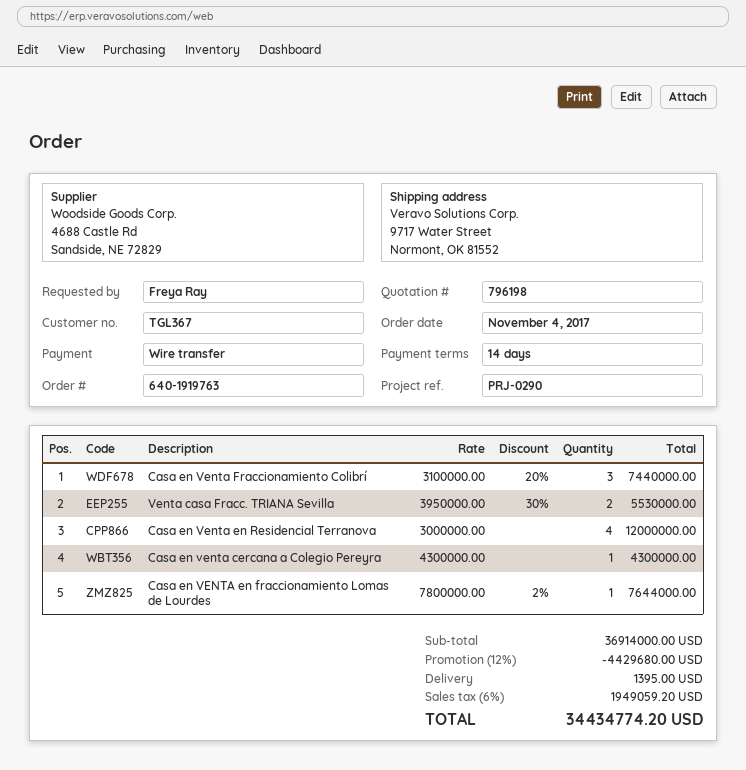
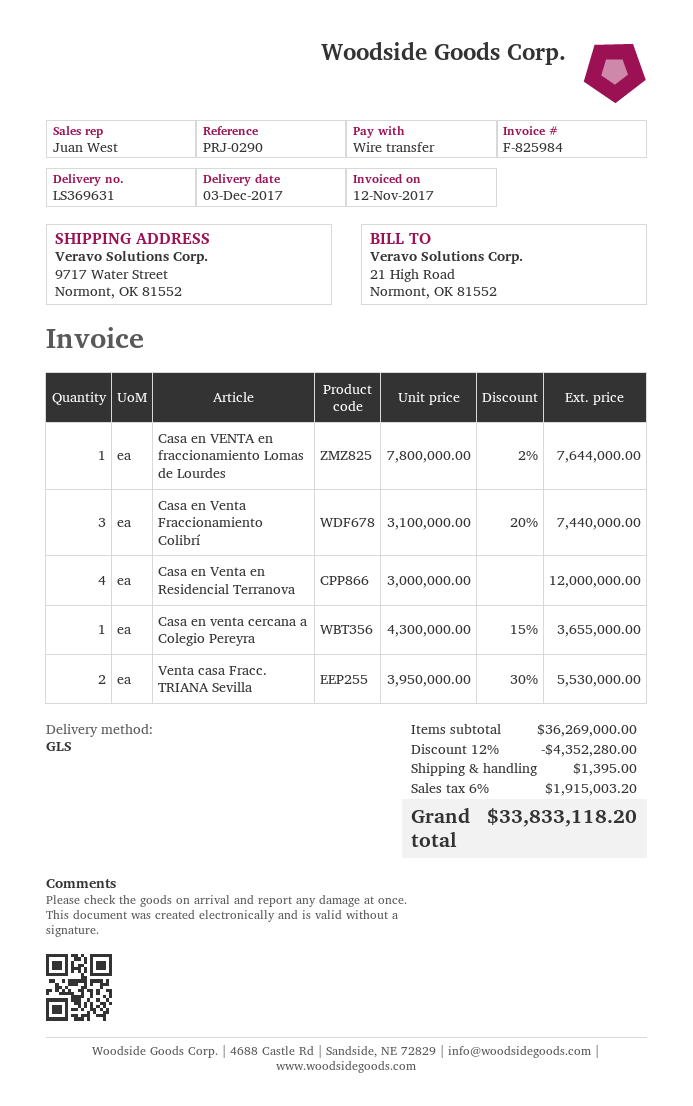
Casa en venta cercana a Colegio Pereyra: 1 x 4300000.00 = 4300000.00 -> 1 x 4300000.00 - 15% = 3655000.00
subtotal: 36914000.00 -> 36269000.00
discount: 12% = 4429680.00 -> 12% = 4352280.00
tax: 6% = 1949059.20 -> 6% = 1915003.20
total: 34434774.20 -> 33833118.20

